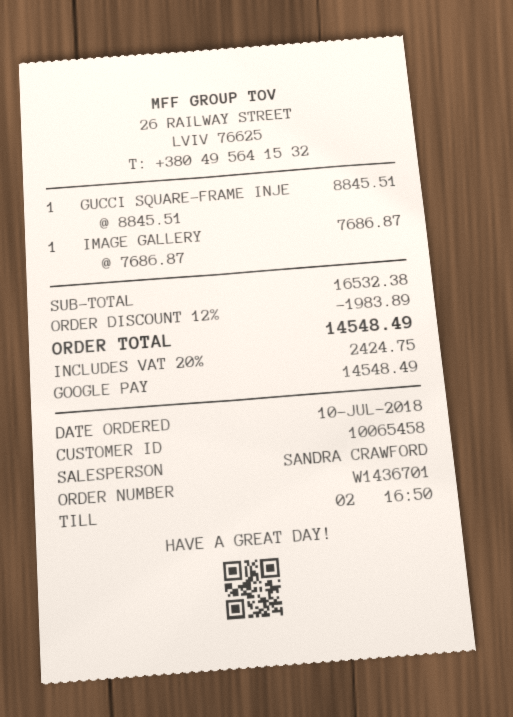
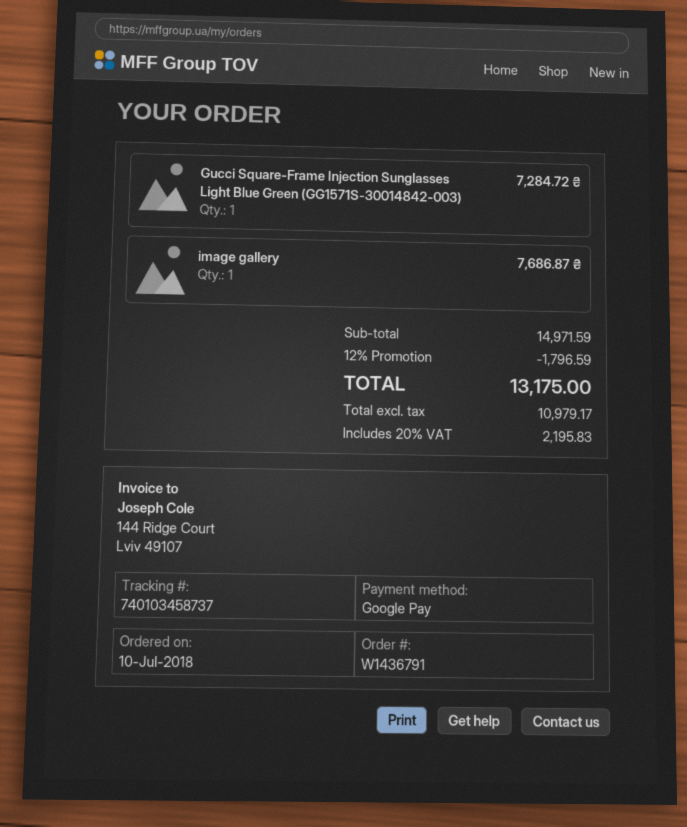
order number: W1436701 -> W1436791
GUCCI SQUARE-FRAME INJE: 1 for 8845.51 -> 1 for 7284.72
subtotal: 16532.38 -> 14971.59
discount: 12% = 1983.89 -> 12% = 1796.59
tax: 20% = 2424.75 -> 20% = 2195.83
total: 14548.49 -> 13175.00

